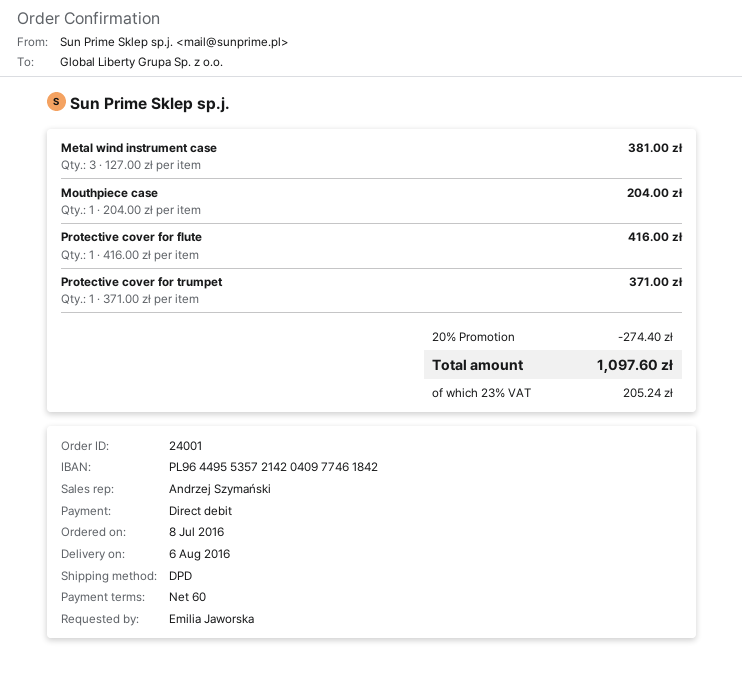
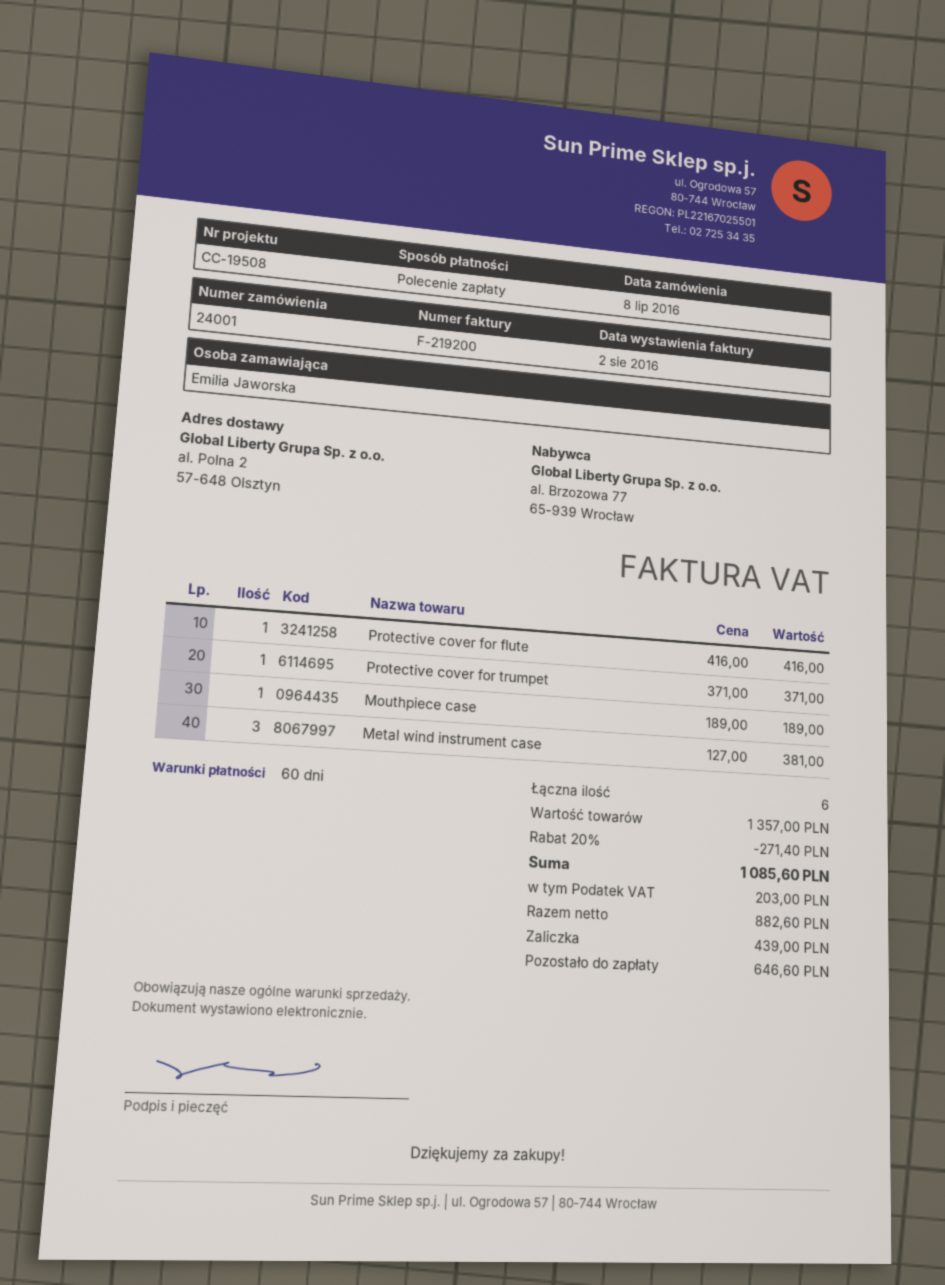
Mouthpiece case: 1 x 204.00 = 204.00 -> 1 x 189.00 = 189.00
discount: 20% = 274.40 -> 20% = 271.40
tax: 205.24 -> 203.00
total: 1097.60 -> 1085.60

